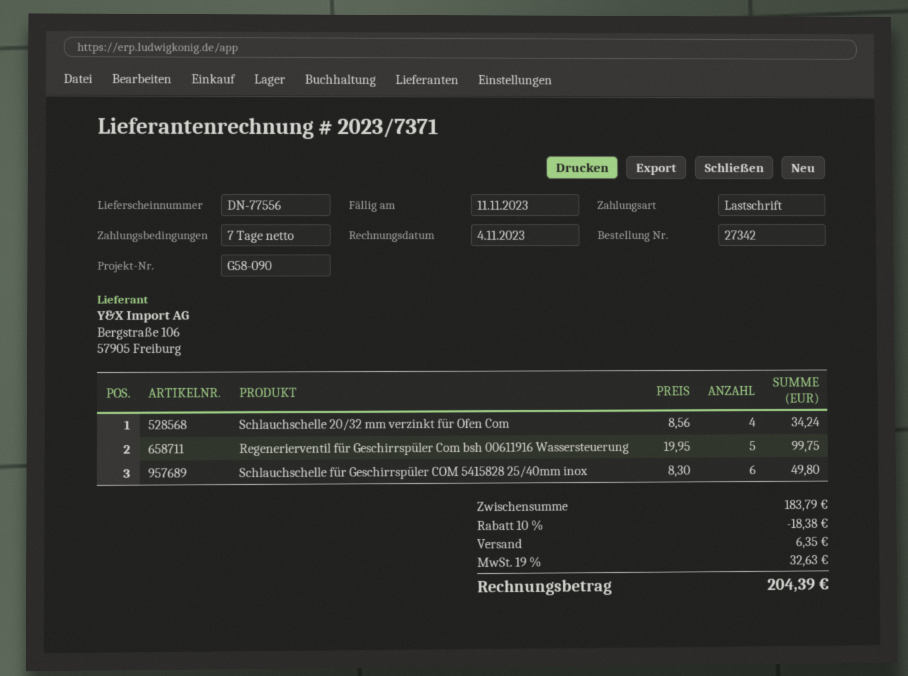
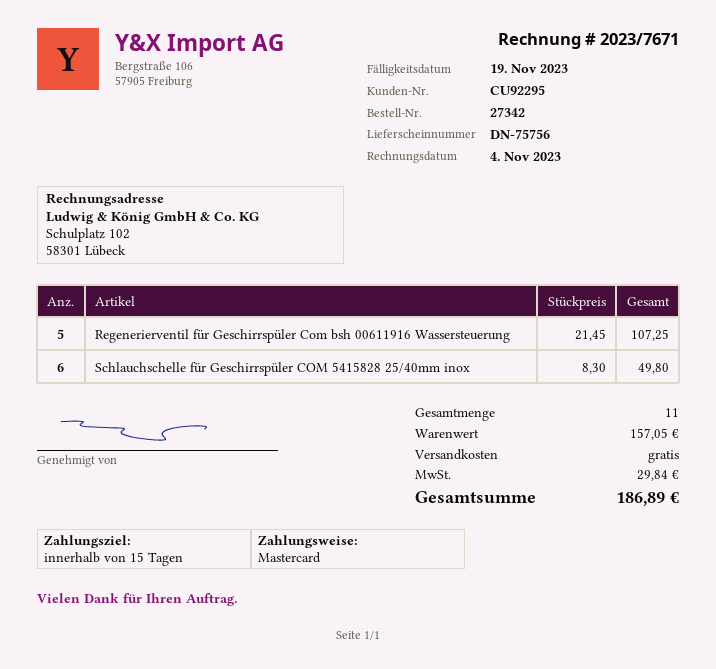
delivery note number: DN-77556 -> DN-75756
invoice number: 2023/7371 -> 2023/7671
payment terms: 7 days -> 15 days
due date: 2023-11-11 -> 2023-11-19
payment method: direct debit -> Mastercard
Schlauchschelle 20/32 mm verzinkt für Ofen Com: 4 x 8.56 = 34.24 -> none
Regenerierventil für Geschirrspüler Com bsh 00611916 Wassersteuerung: 5 x 19.95 = 99.75 -> 5 x 21.45 = 107.25
subtotal: 183.79 -> 157.05
discount: 10% = 18.38 -> none
shipping: 6.35 -> 0.00
tax: 32.63 -> 29.84
total: 204.39 -> 186.89

